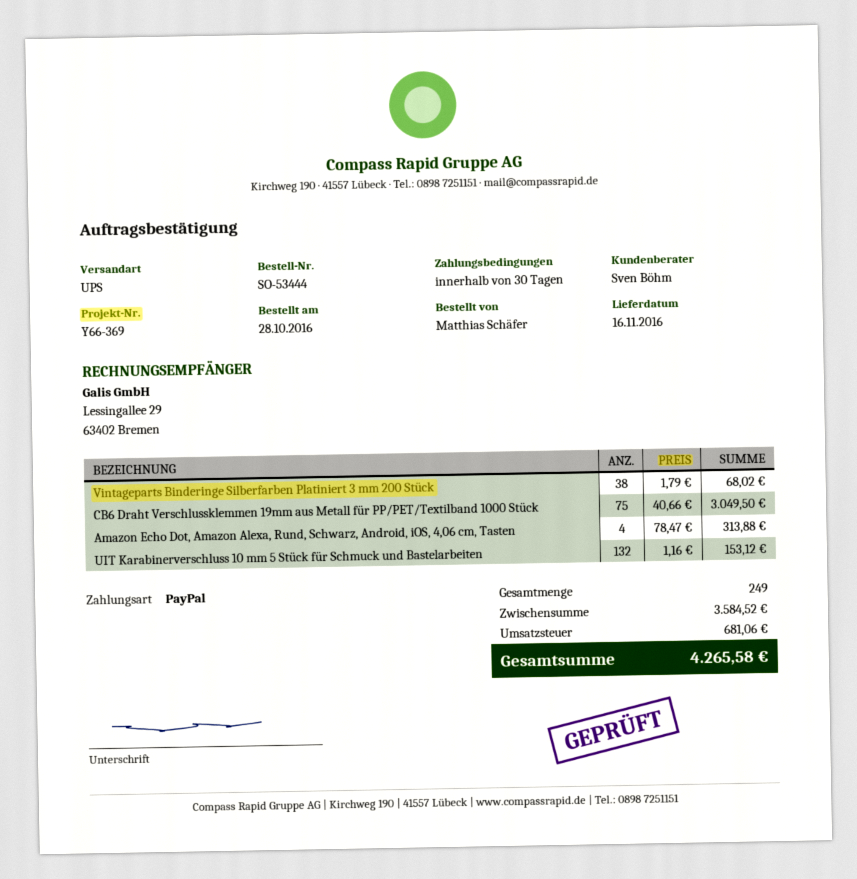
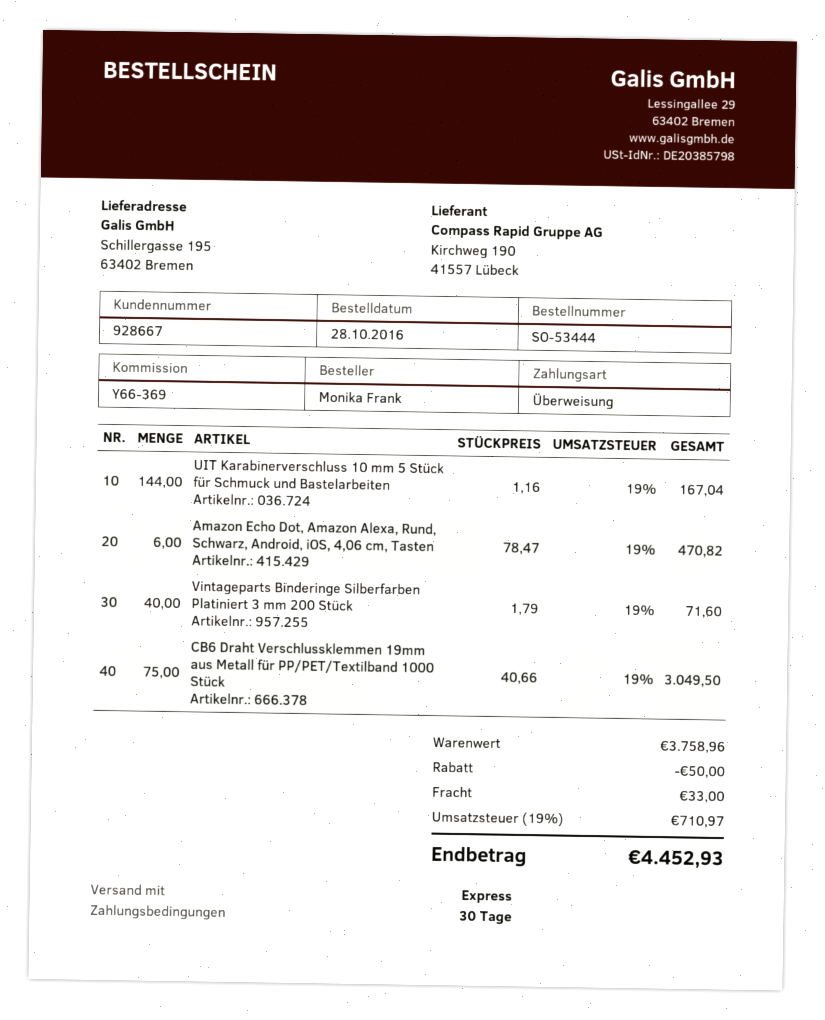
ordered by: Matthias Schäfer -> Monika Frank
payment method: PayPal -> bank transfer
shipping method: UPS -> express
Vintageparts Binderinge Silberfarben Platiniert 3 mm 200 Stück: 38 x 1.79 = 68.02 -> 40 x 1.79 = 71.60
Amazon Echo Dot, Amazon Alexa, Rund, Schwarz, Android, iOS, 4,06 cm, Tasten: 4 x 78.47 = 313.88 -> 6 x 78.47 = 470.82
UIT Karabinerverschluss 10 mm 5 Stück für Schmuck und Bastelarbeiten: 132 x 1.16 = 153.12 -> 144 x 1.16 = 167.04
subtotal: 3584.52 -> 3758.96
discount: none -> 50.00
shipping: none -> 33.00
tax: 681.06 -> 710.97
total: 4265.58 -> 4452.93

